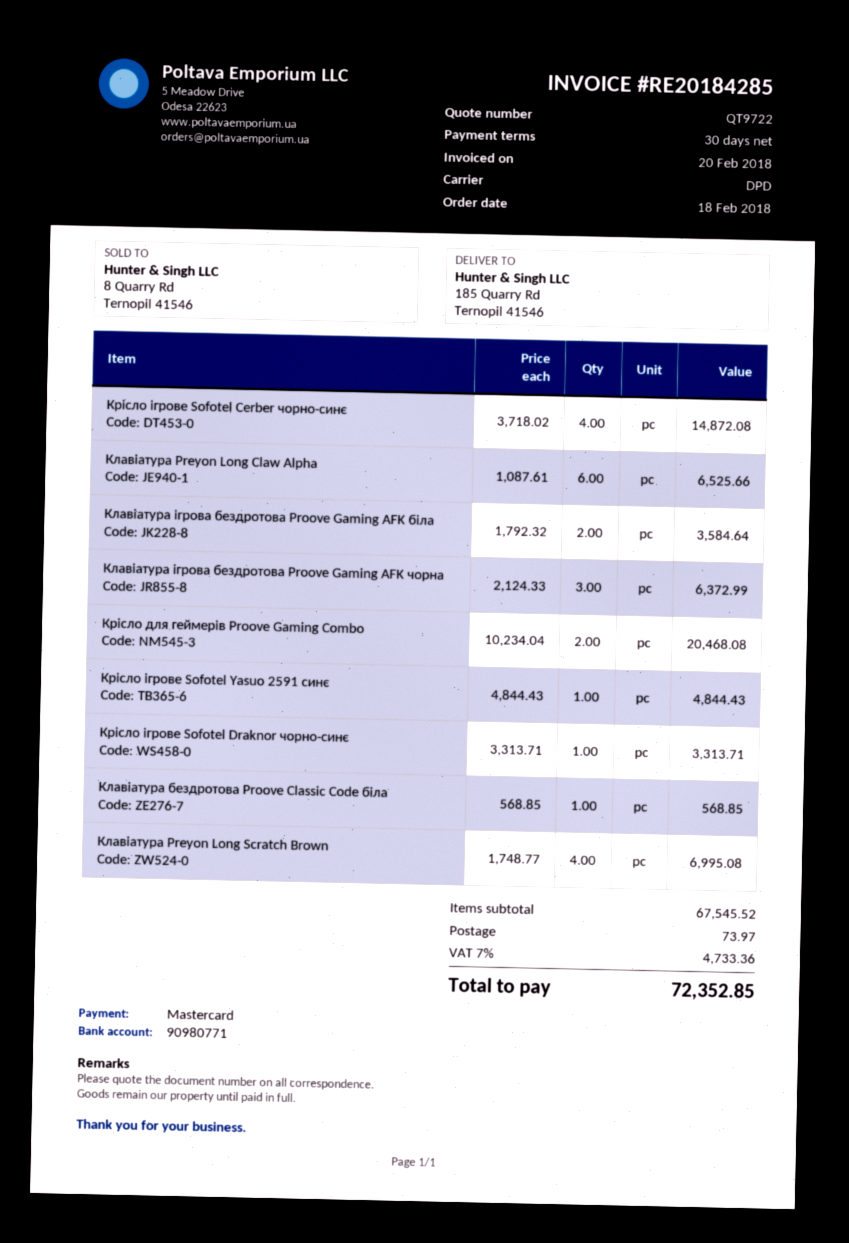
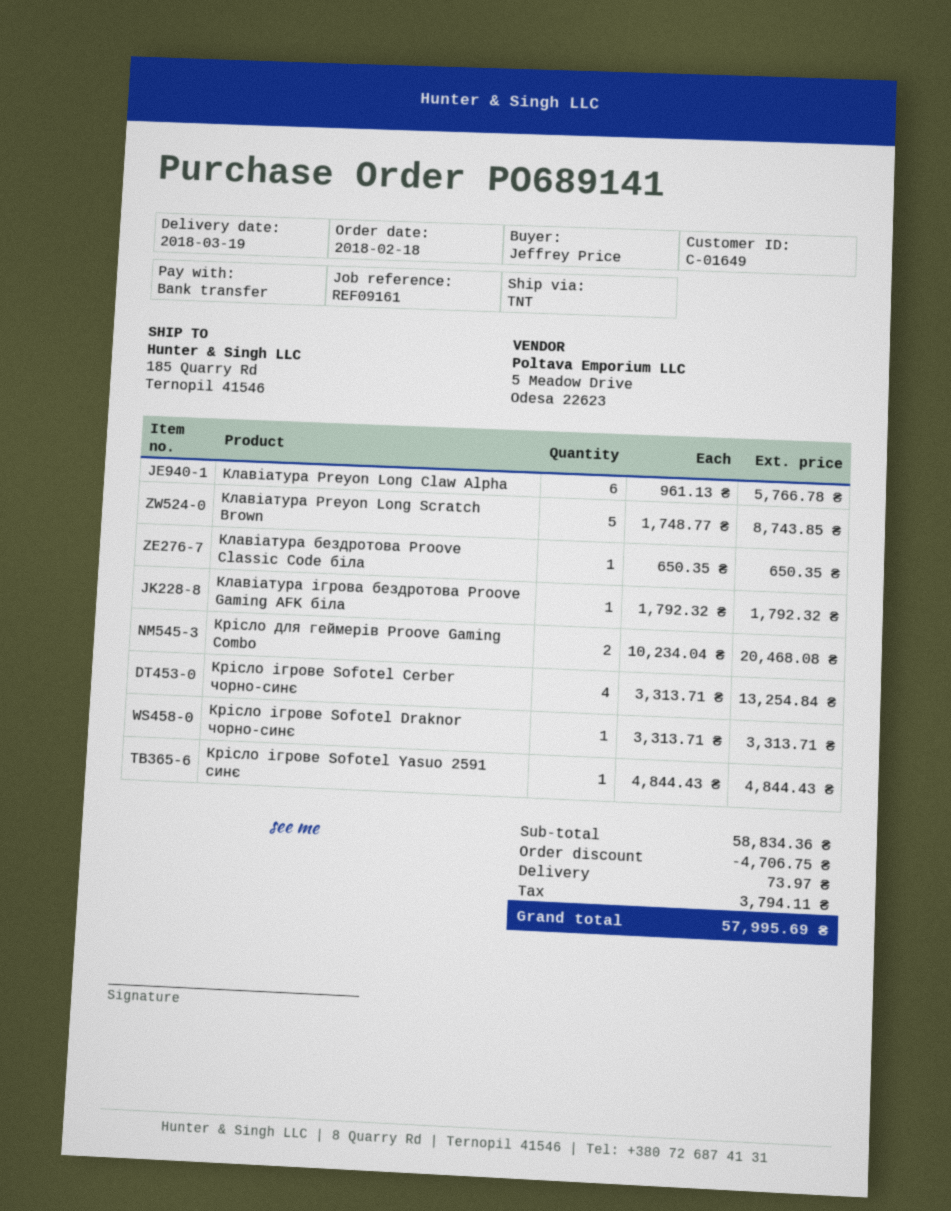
payment method: Mastercard -> bank transfer
shipping method: DPD -> TNT
Крісло ігрове Sofotel Cerber чорно-синє: 4 x 3718.02 = 14872.08 -> 4 x 3313.71 = 13254.84
Клавіатура Preyon Long Claw Alpha: 6 x 1087.61 = 6525.66 -> 6 x 961.13 = 5766.78
Клавіатура ігрова бездротова Proove Gaming AFK біла: 2 x 1792.32 = 3584.64 -> 1 x 1792.32 = 1792.32
Клавіатура ігрова бездротова Proove Gaming AFK чорна: 3 x 2124.33 = 6372.99 -> none
Клавіатура бездротова Proove Classic Code біла: 1 x 568.85 = 568.85 -> 1 x 650.35 = 650.35
Клавіатура Preyon Long Scratch Brown: 4 x 1748.77 = 6995.08 -> 5 x 1748.77 = 8743.85
subtotal: 67545.52 -> 58834.36
discount: none -> 4706.75
tax: 4733.36 -> 3794.11
total: 72352.85 -> 57995.69

